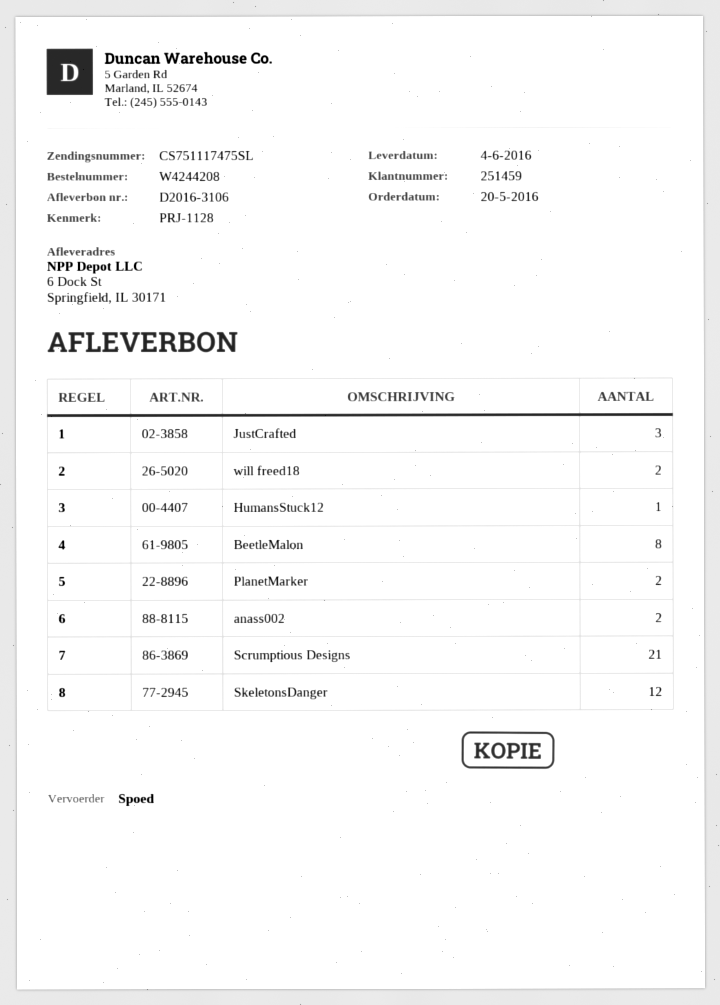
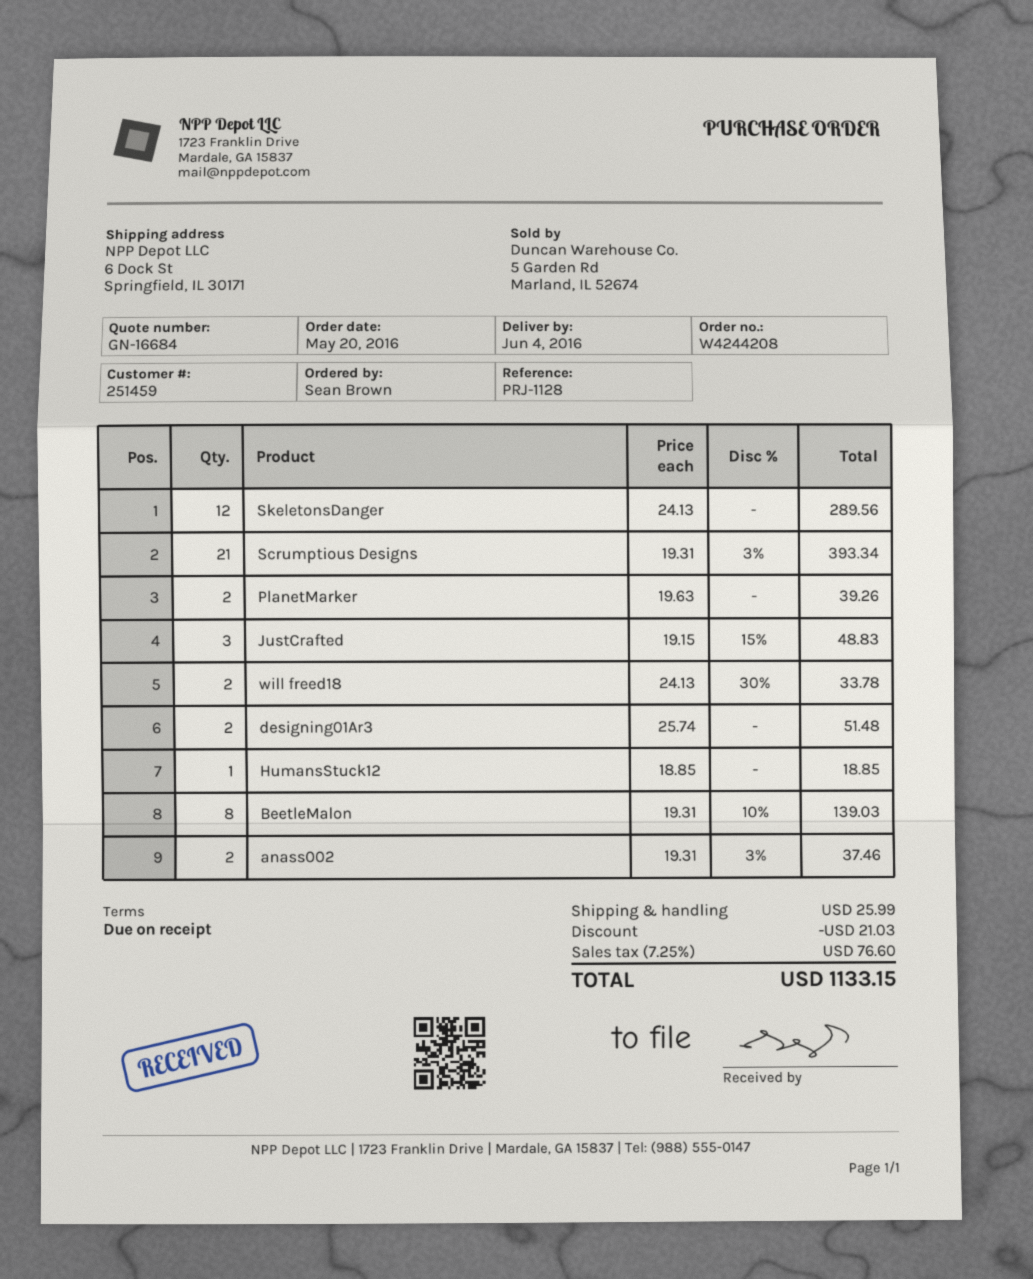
designing01Ar3: none -> 2

